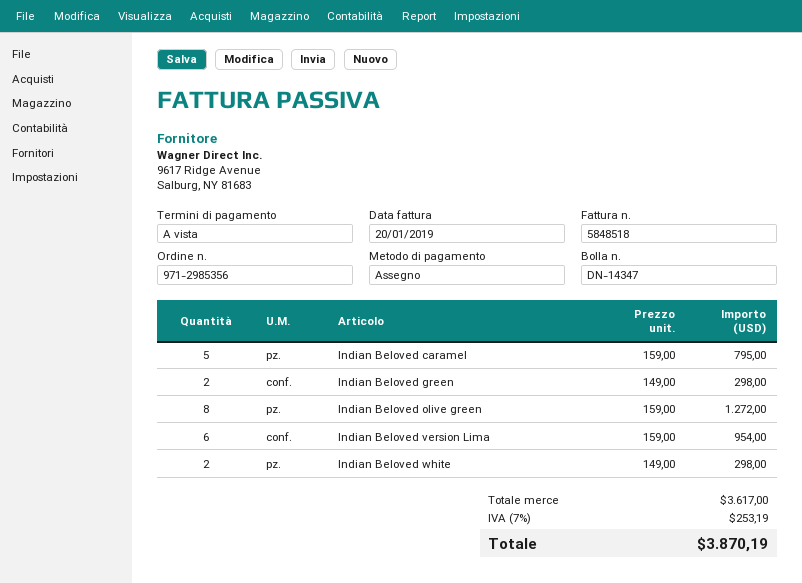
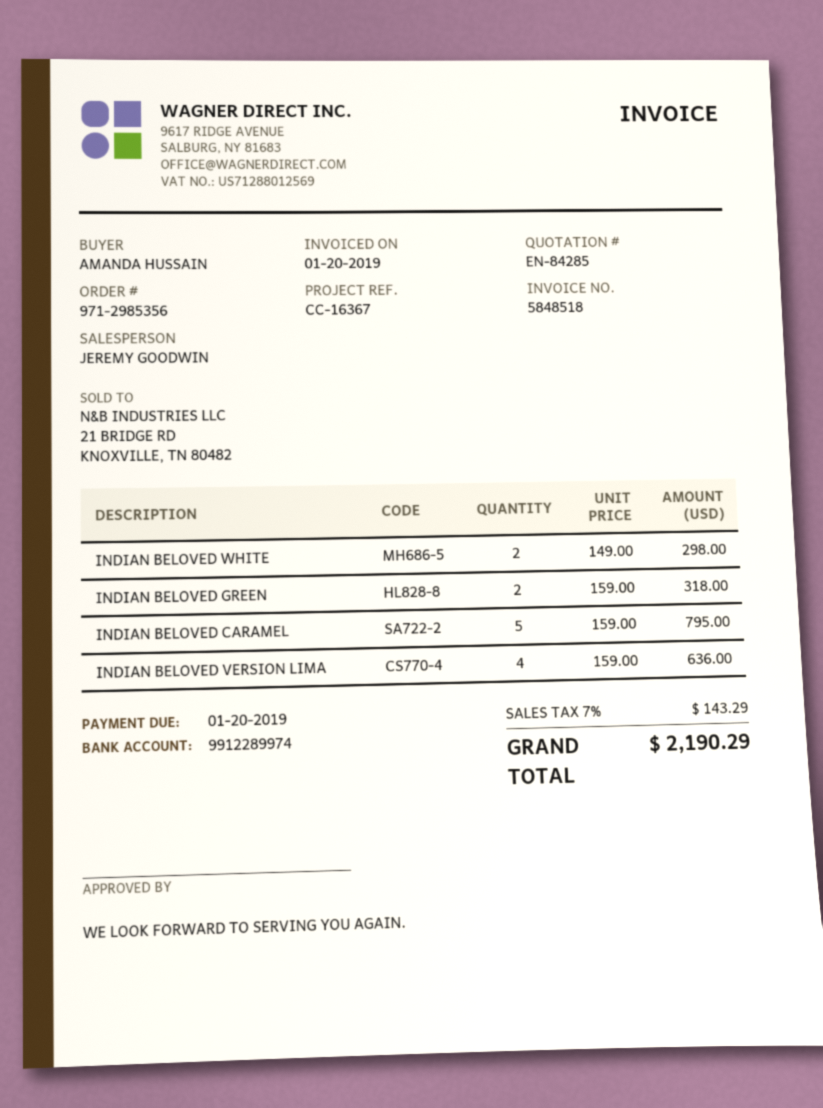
Indian Beloved green: 2 x 149.00 = 298.00 -> 2 x 159.00 = 318.00
Indian Beloved olive green: 8 x 159.00 = 1272.00 -> none
Indian Beloved version Lima: 6 x 159.00 = 954.00 -> 4 x 159.00 = 636.00
tax: 7% = 253.19 -> 7% = 143.29
total: 3870.19 -> 2190.29

